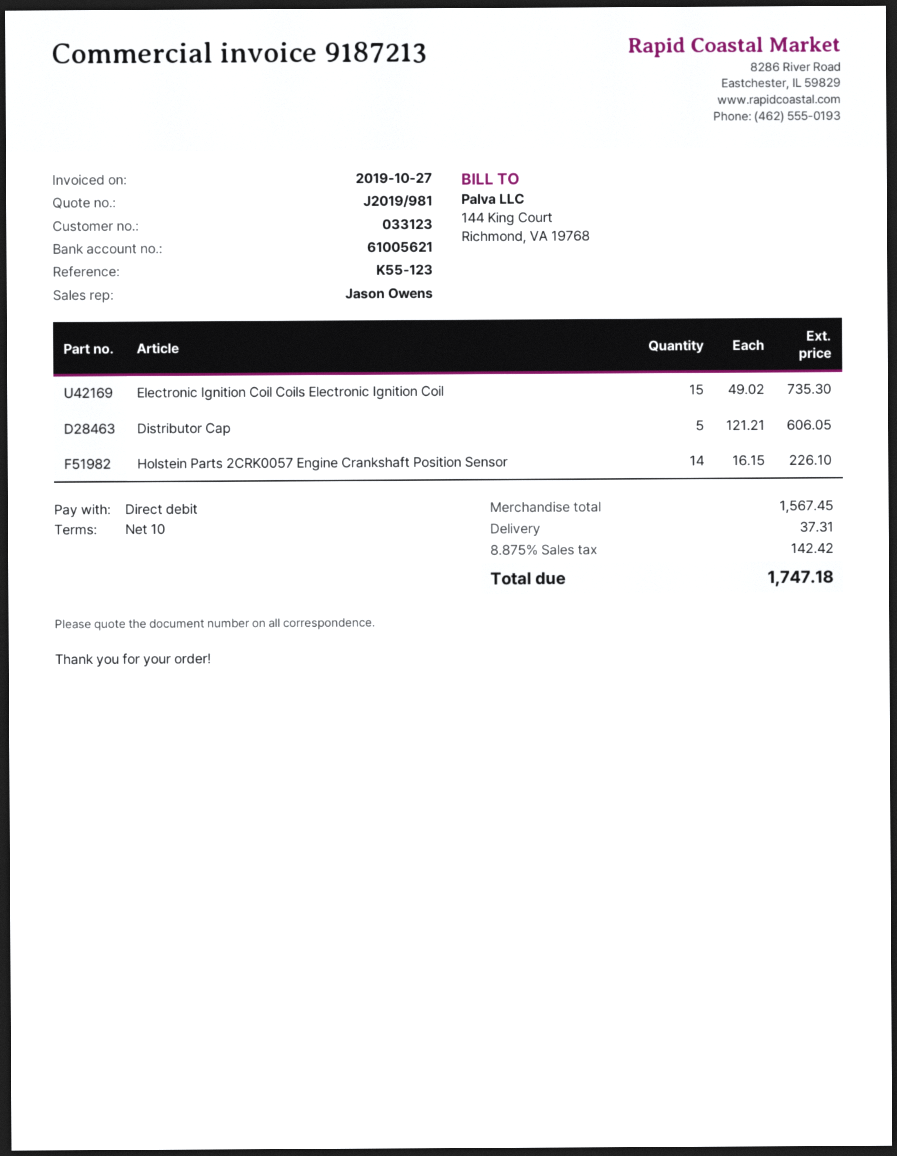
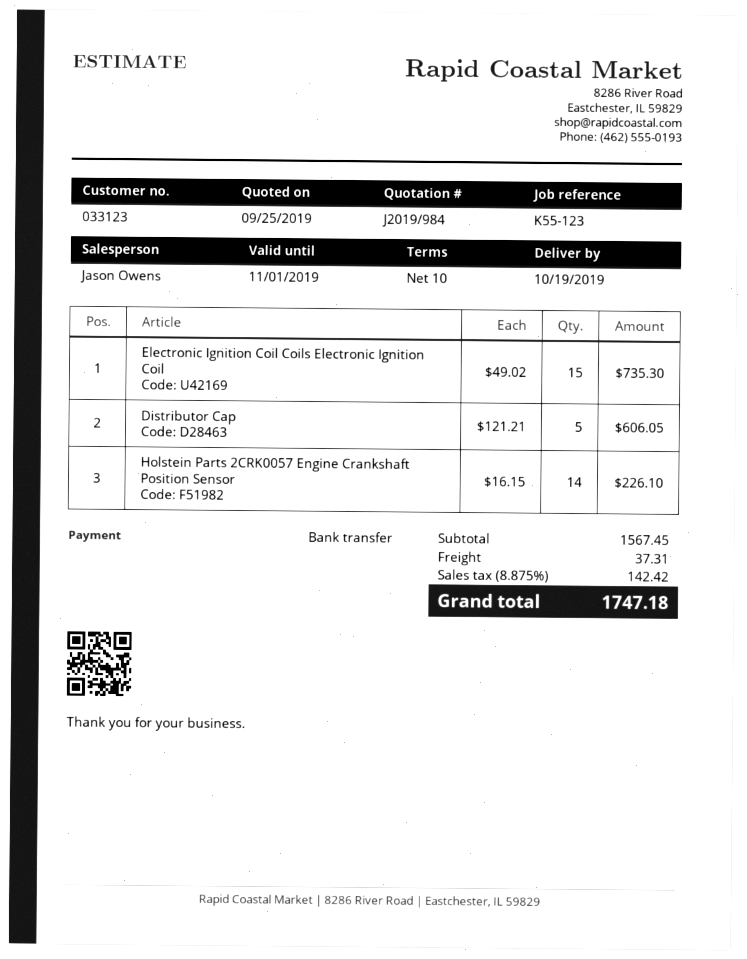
quote number: J2019/981 -> J2019/984
payment method: direct debit -> bank transfer

